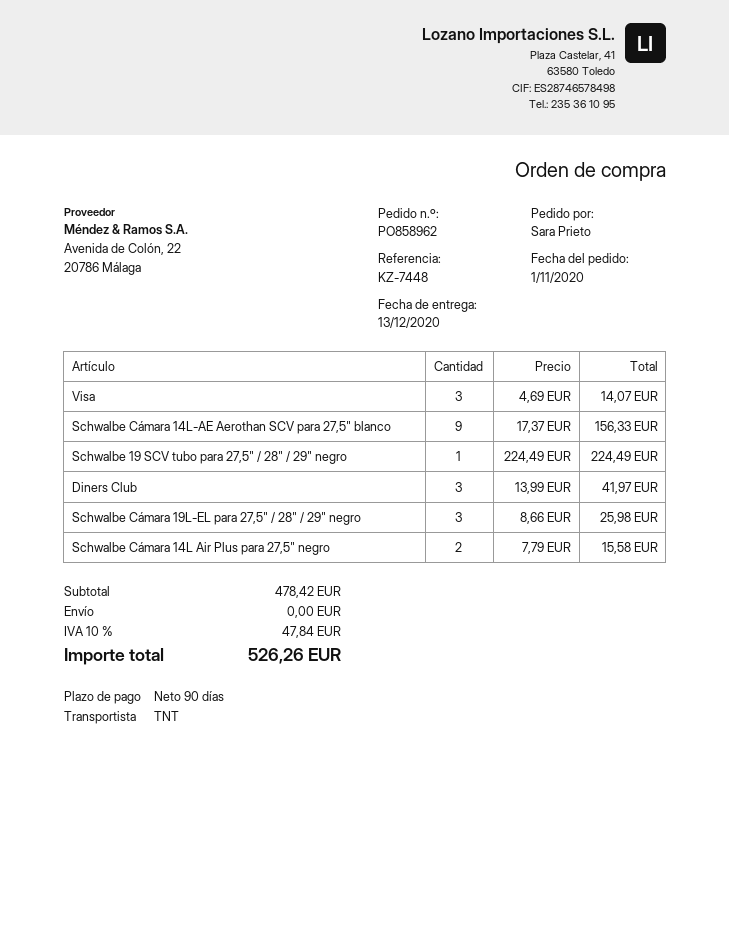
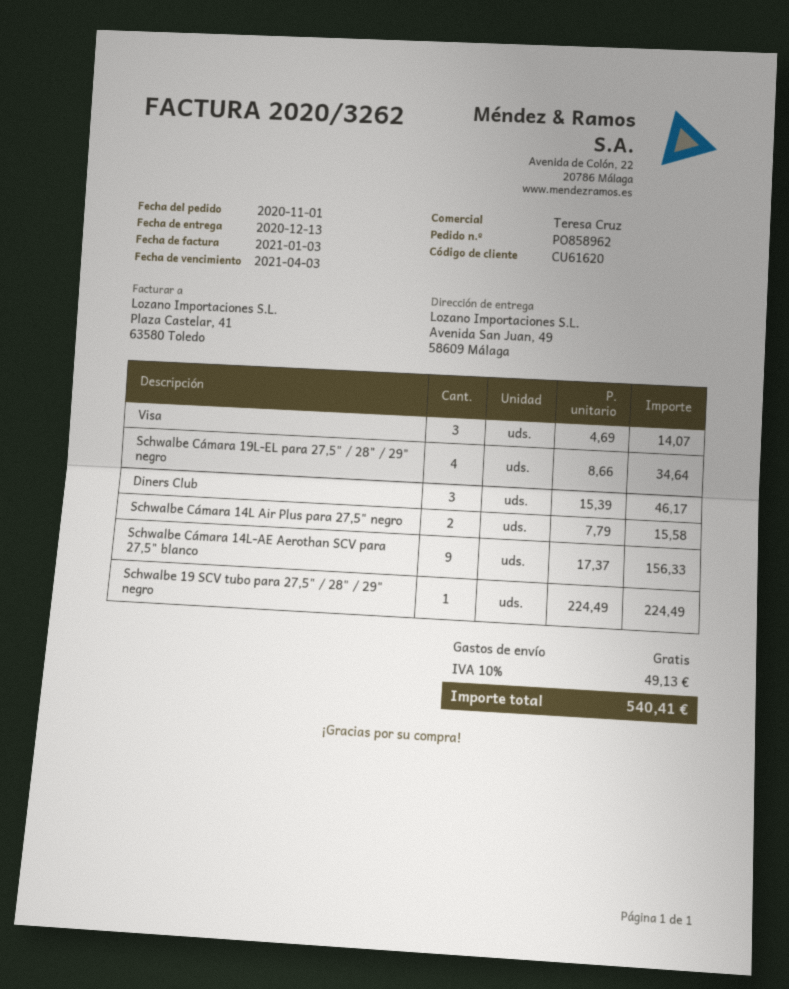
Diners Club: 3 x 13.99 = 41.97 -> 3 x 15.39 = 46.17
Schwalbe Cámara 19L-EL para 27,5" / 28" / 29" negro: 3 x 8.66 = 25.98 -> 4 x 8.66 = 34.64
tax: 10% = 47.84 -> 10% = 49.13
total: 526.26 -> 540.41

